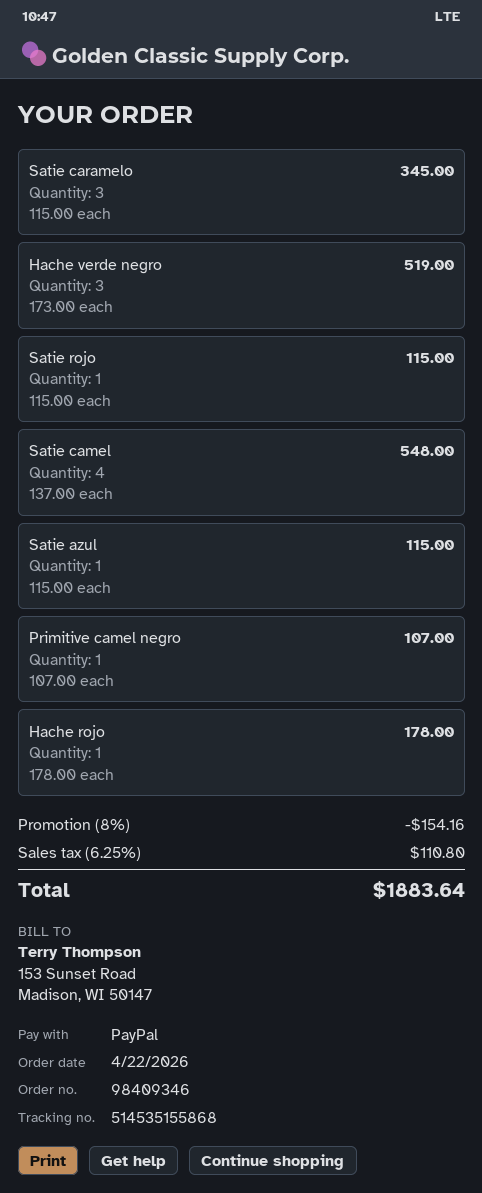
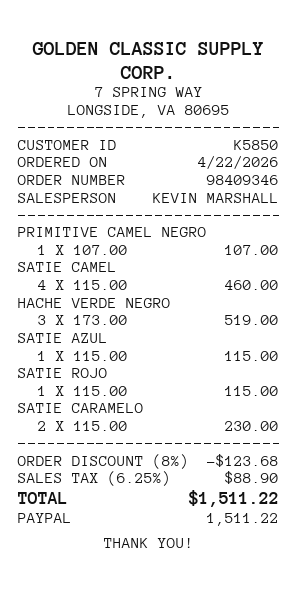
Satie caramelo: 3 x 115.00 = 345.00 -> 2 x 115.00 = 230.00
Satie camel: 4 x 137.00 = 548.00 -> 4 x 115.00 = 460.00
Hache rojo: 1 x 178.00 = 178.00 -> none
discount: 8% = 154.16 -> 8% = 123.68
tax: 6.25% = 110.80 -> 6.25% = 88.90
total: 1883.64 -> 1511.22

